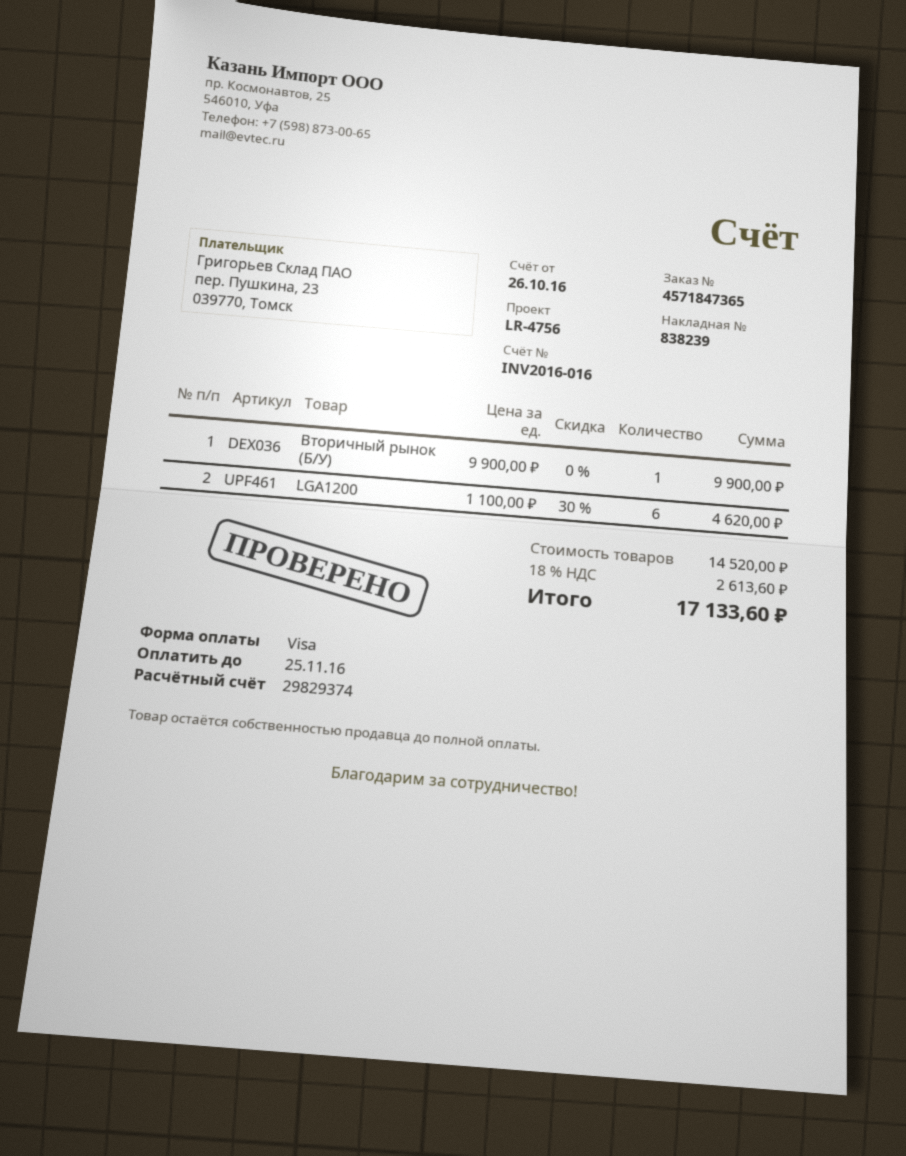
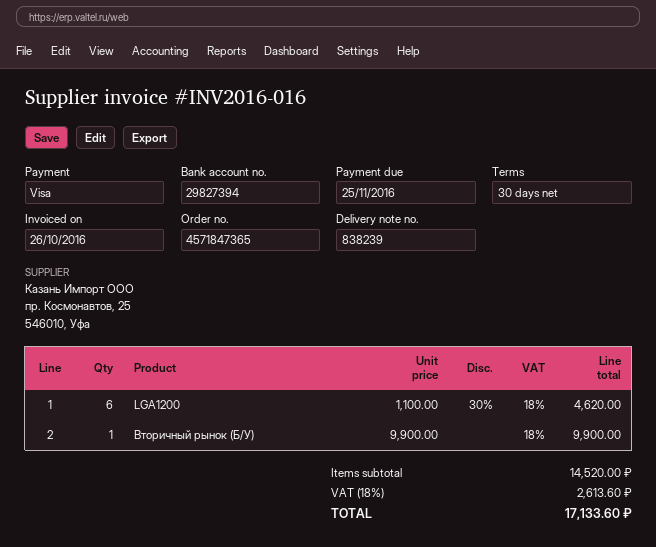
bank account: 29829374 -> 29827394

